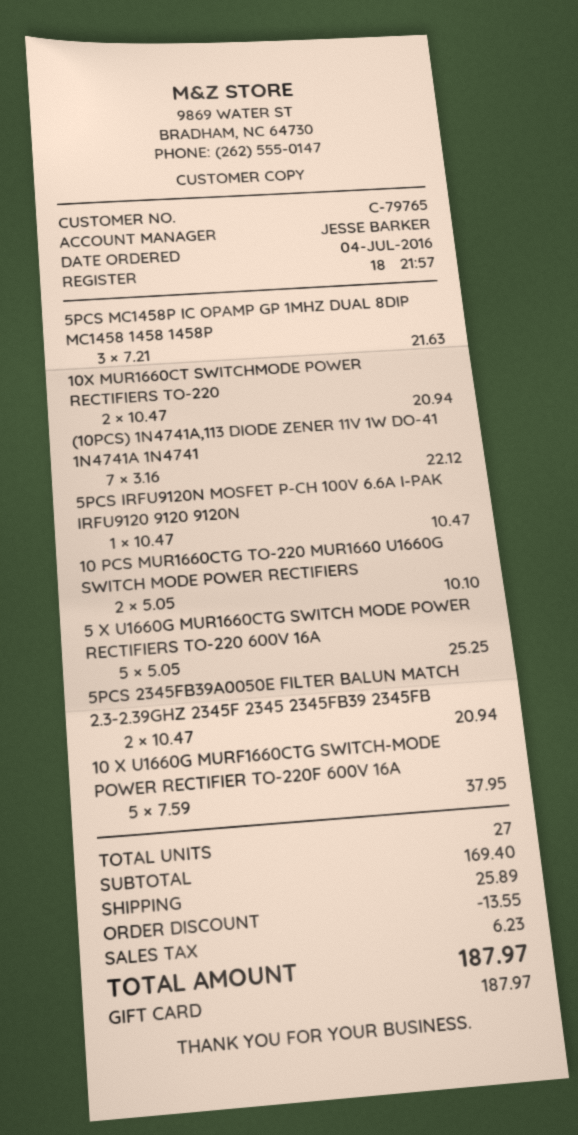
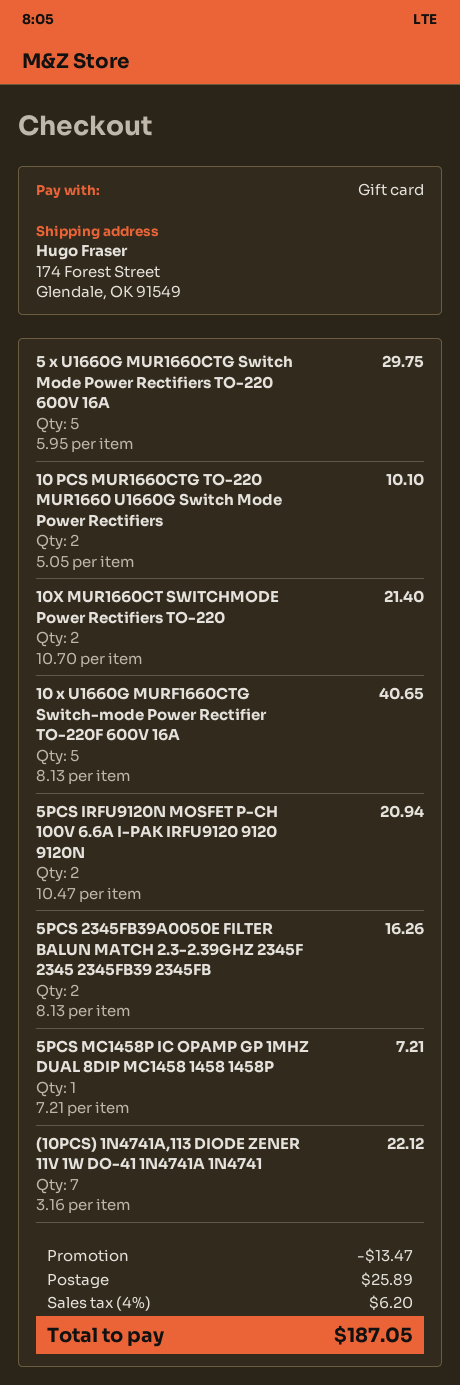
5PCS MC1458P IC OPAMP GP 1MHZ DUAL 8DIP MC1458 1458 1458P: 3 x 7.21 = 21.63 -> 1 x 7.21 = 7.21
10X MUR1660CT SWITCHMODE POWER RECTIFIERS TO-220: 2 x 10.47 = 20.94 -> 2 x 10.70 = 21.40
5PCS IRFU9120N MOSFET P-CH 100V 6.6A I-PAK IRFU9120 9120 9120N: 1 x 10.47 = 10.47 -> 2 x 10.47 = 20.94
5 X U1660G MUR1660CTG SWITCH MODE POWER RECTIFIERS TO-220 600V 16A: 5 x 5.05 = 25.25 -> 5 x 5.95 = 29.75
5PCS 2345FB39A0050E FILTER BALUN MATCH 2.3-2.39GHZ 2345F 2345 2345FB39 2345FB: 2 x 10.47 = 20.94 -> 2 x 8.13 = 16.26
10 X U1660G MURF1660CTG SWITCH-MODE POWER RECTIFIER TO-220F 600V 16A: 5 x 7.59 = 37.95 -> 5 x 8.13 = 40.65
discount: 13.55 -> 13.47
tax: 6.23 -> 6.20
total: 187.97 -> 187.05

